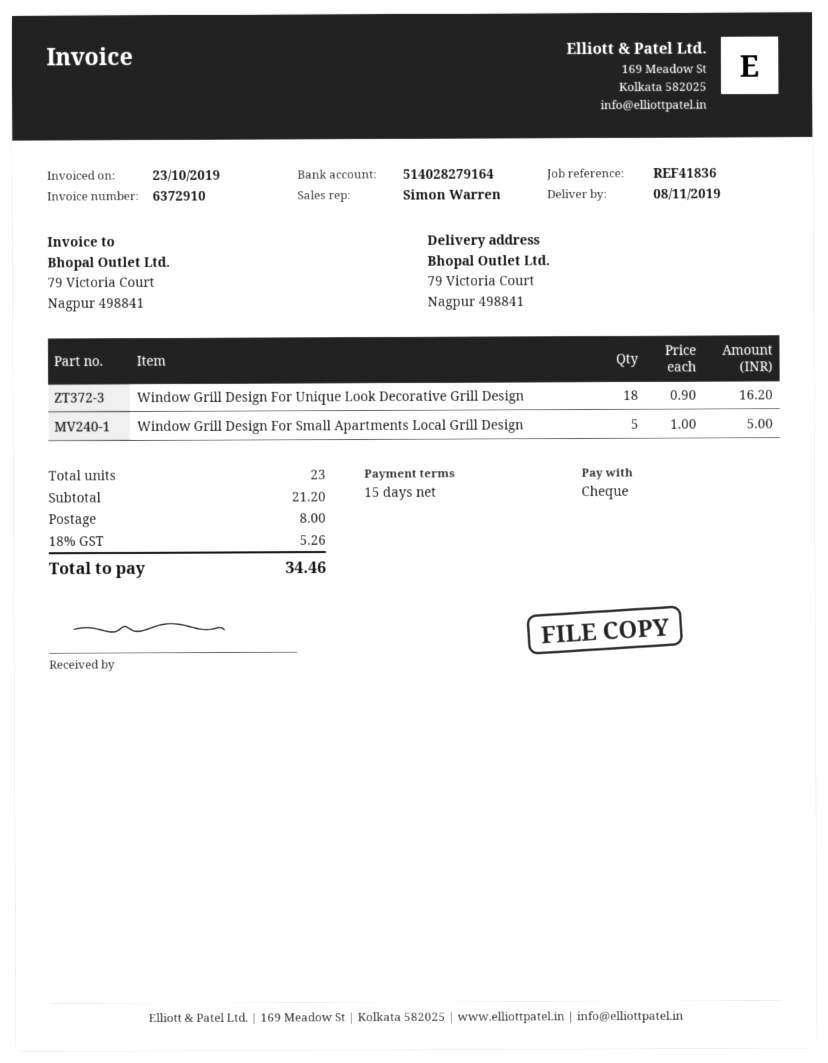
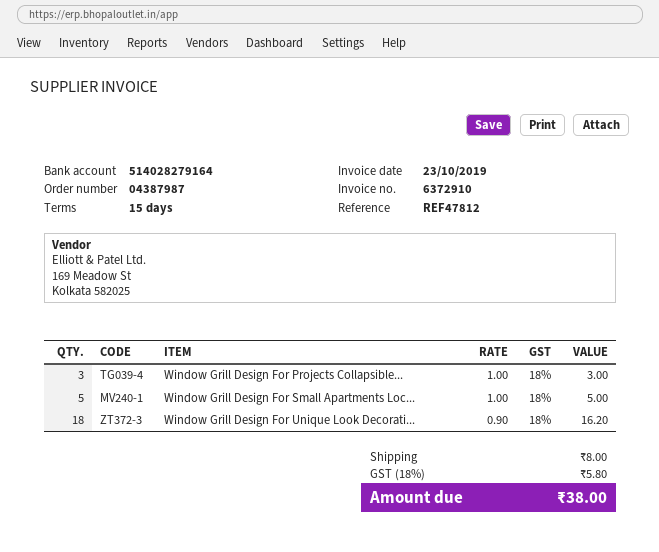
reference: REF41836 -> REF47812
Window Grill Design For Projects Collapsible...: none -> 3 x 1.00 = 3.00
tax: 18% = 5.26 -> 18% = 5.80
total: 34.46 -> 38.00

